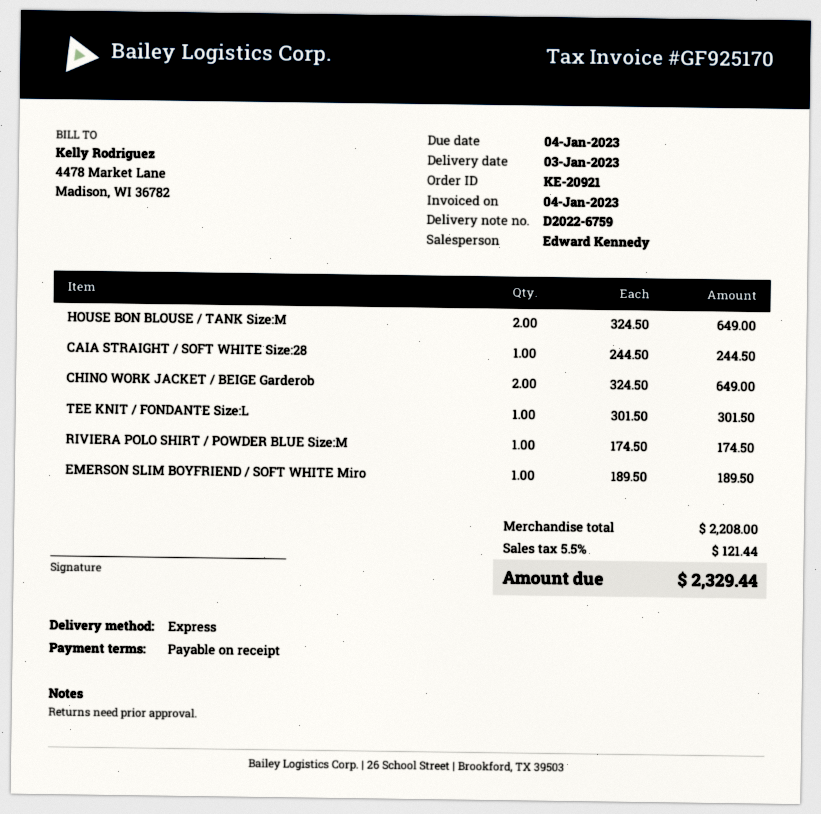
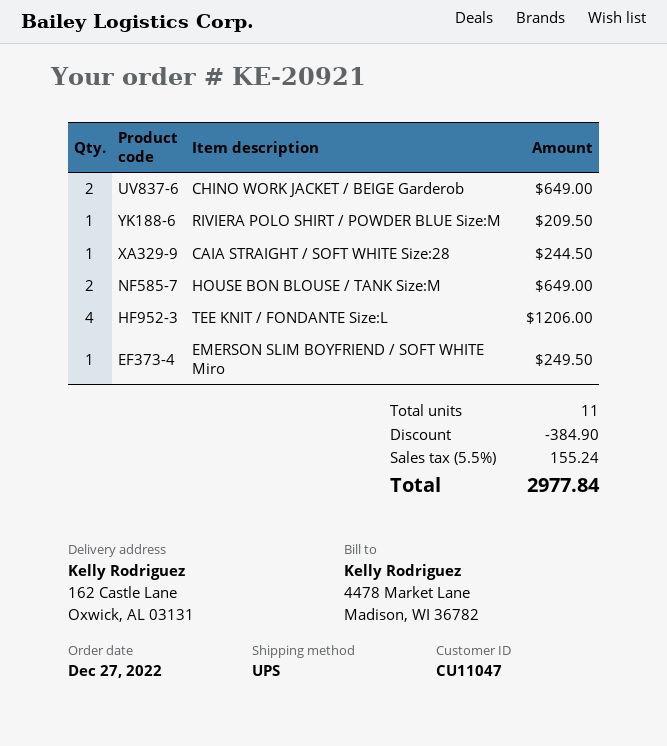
shipping method: express -> UPS
TEE KNIT / FONDANTE Size:L: 1 for 301.50 -> 4 for 1206.00
RIVIERA POLO SHIRT / POWDER BLUE Size:M: 1 for 174.50 -> 1 for 209.50
EMERSON SLIM BOYFRIEND / SOFT WHITE Miro: 1 for 189.50 -> 1 for 249.50
discount: none -> 384.90
tax: 5.5% = 121.44 -> 5.5% = 155.24
total: 2329.44 -> 2977.84

